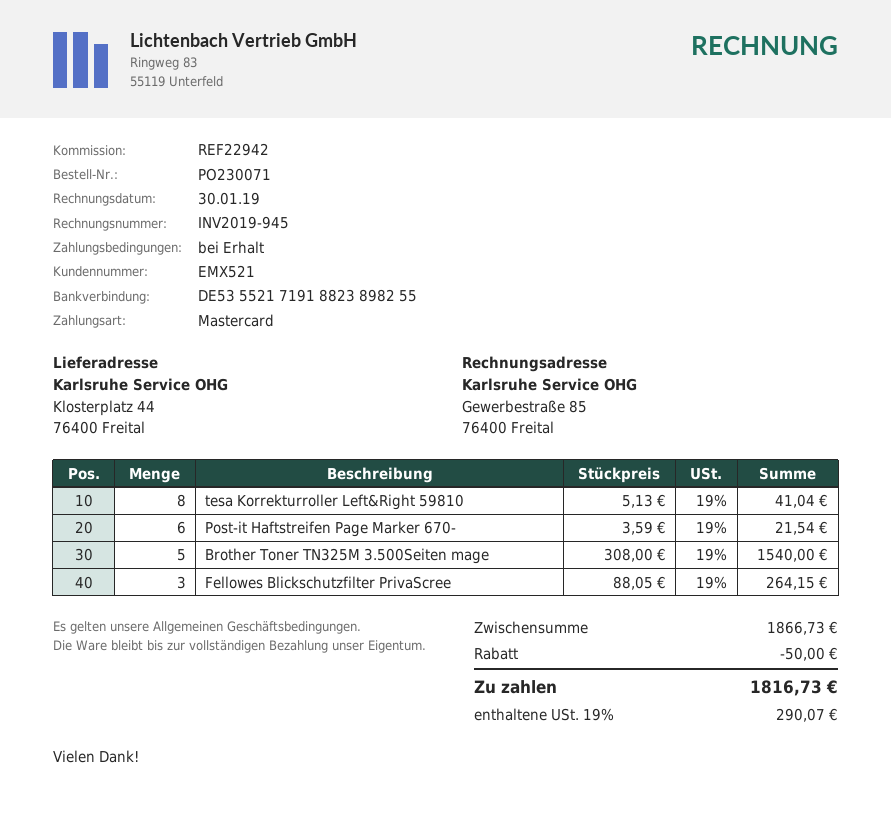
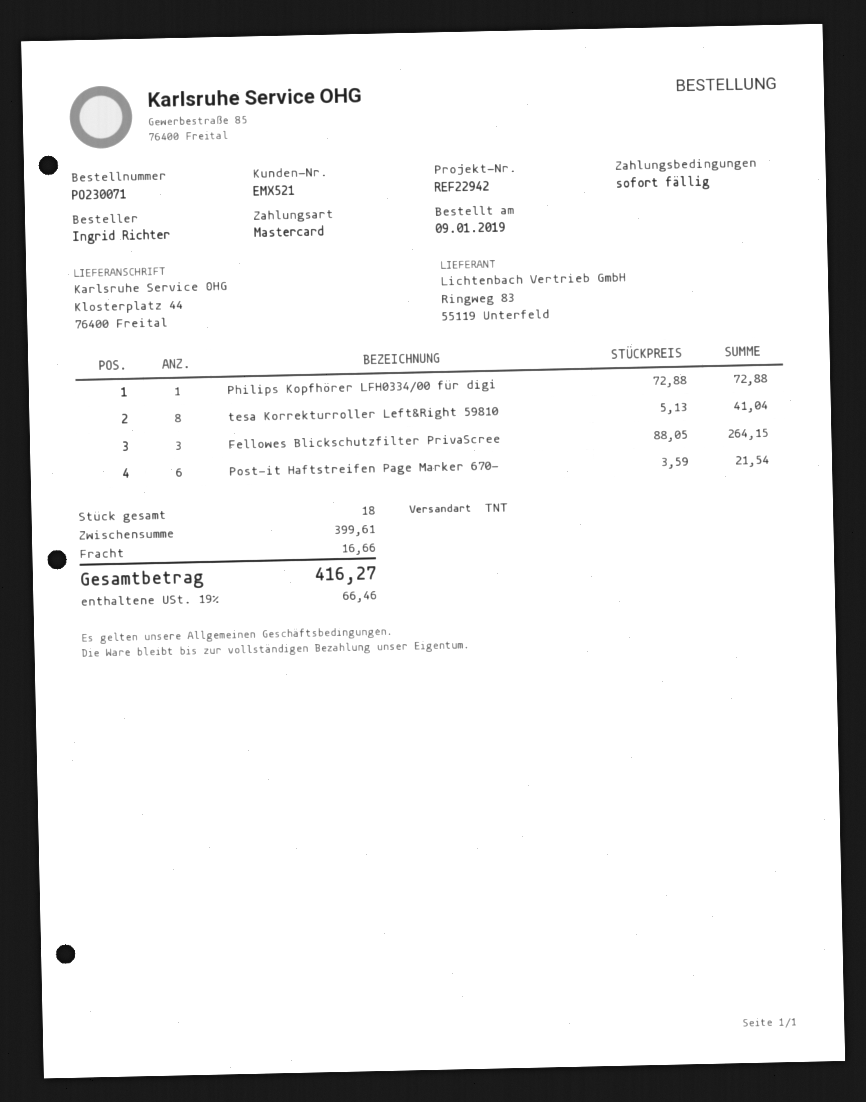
Brother Toner TN325M 3.500Seiten mage: 5 x 308.00 = 1540.00 -> none
Philips Kopfhörer LFH0334/00 für digi: none -> 1 x 72.88 = 72.88
subtotal: 1866.73 -> 399.61
discount: 50.00 -> none
shipping: none -> 16.66
tax: 19% = 290.07 -> 19% = 66.46
total: 1816.73 -> 416.27

